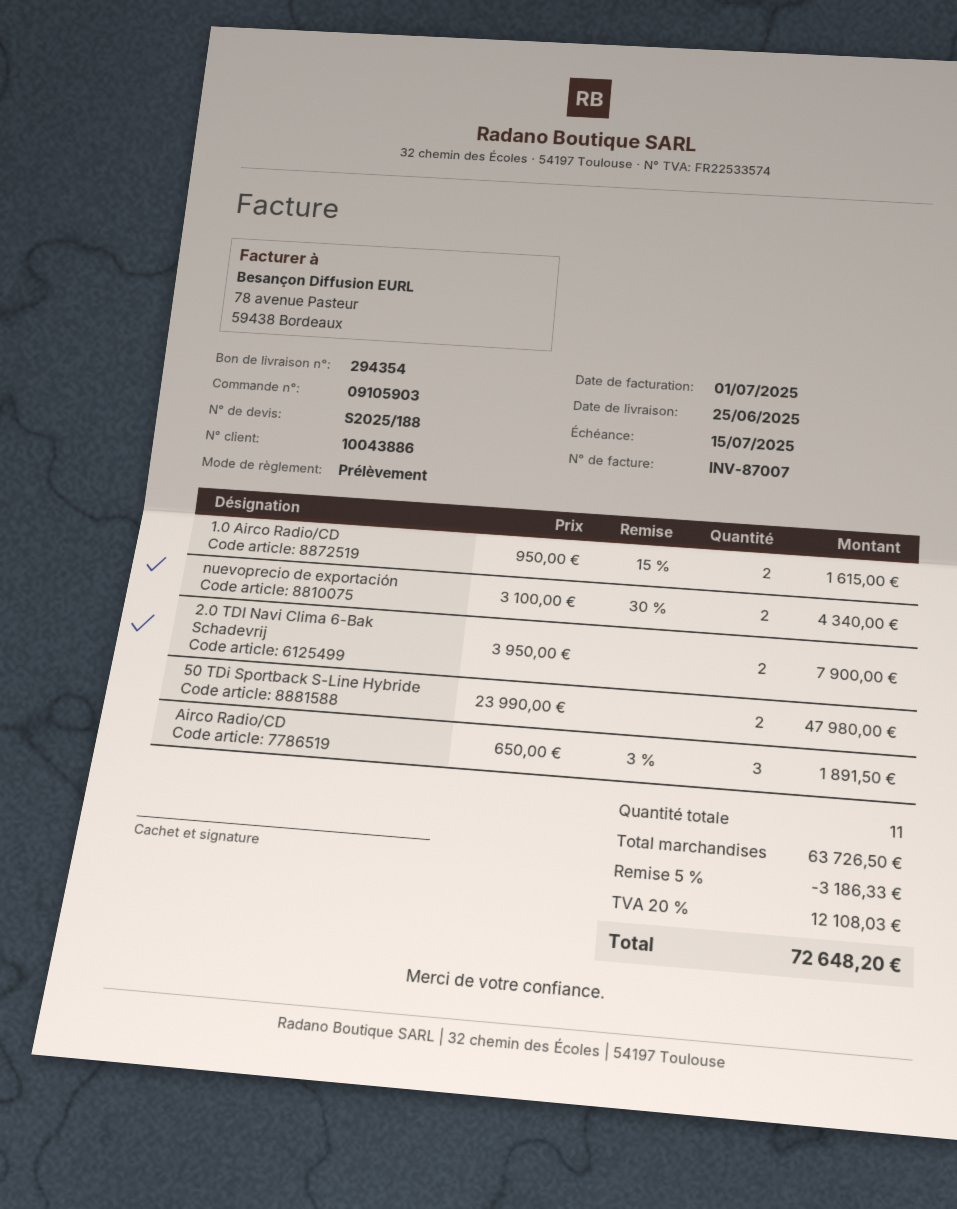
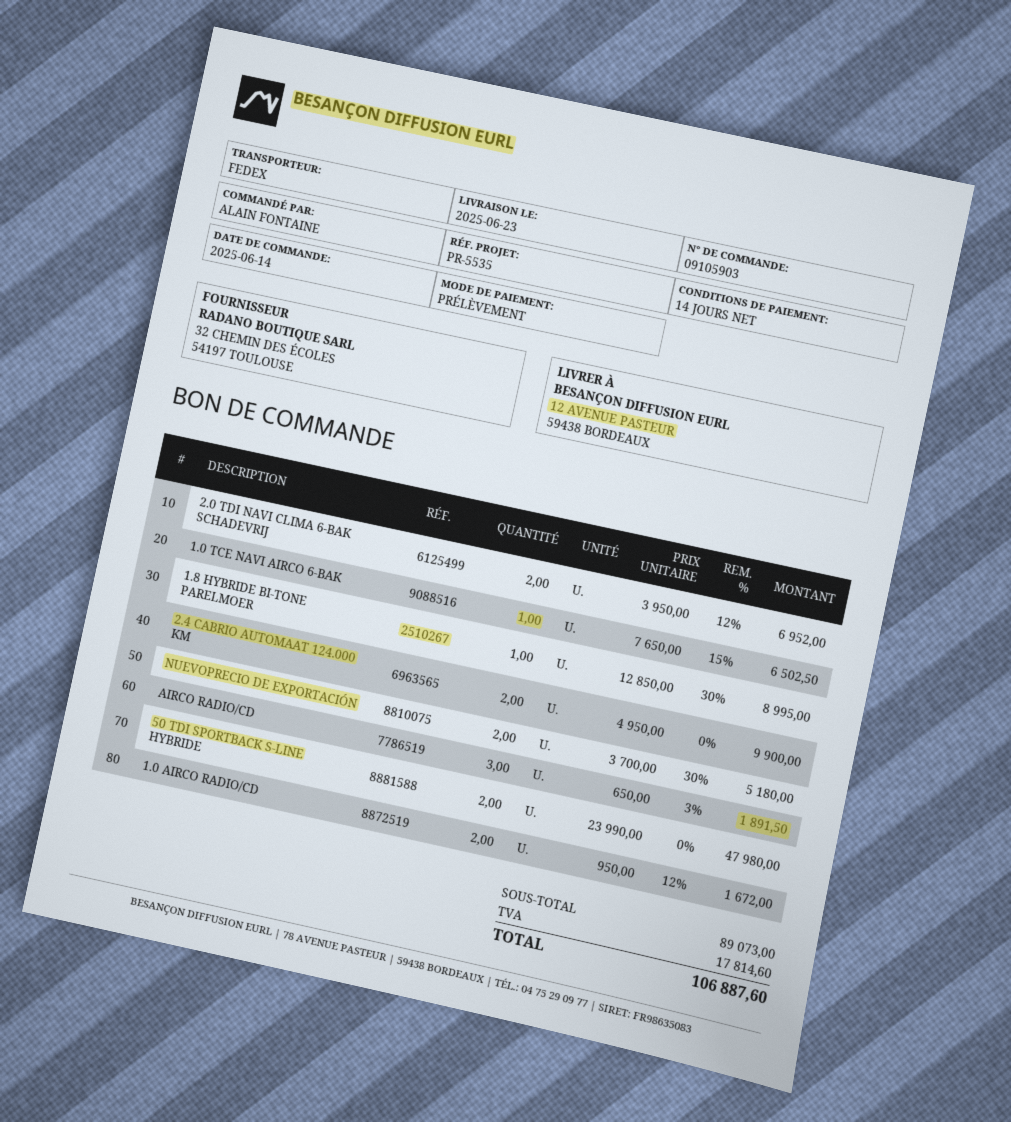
delivery date: 2025-06-25 -> 2025-06-23
1.0 Airco Radio/CD: 2 x 950.00 - 15% = 1615.00 -> 2 x 950.00 - 12% = 1672.00
nuevoprecio de exportación: 2 x 3100.00 - 30% = 4340.00 -> 2 x 3700.00 - 30% = 5180.00
2.0 TDI Navi Clima 6-Bak Schadevrij: 2 x 3950.00 = 7900.00 -> 2 x 3950.00 - 12% = 6952.00
1.0 TCE NAVI AIRCO 6-BAK: none -> 1 x 7650.00 - 15% = 6502.50
1.8 HYBRIDE BI-TONE PARELMOER: none -> 1 x 12850.00 - 30% = 8995.00
2.4 CABRIO AUTOMAAT 124.000 KM: none -> 2 x 4950.00 = 9900.00
subtotal: 63726.50 -> 89073.00
discount: 5% = 3186.33 -> none
tax: 12108.03 -> 17814.60
total: 72648.20 -> 106887.60

